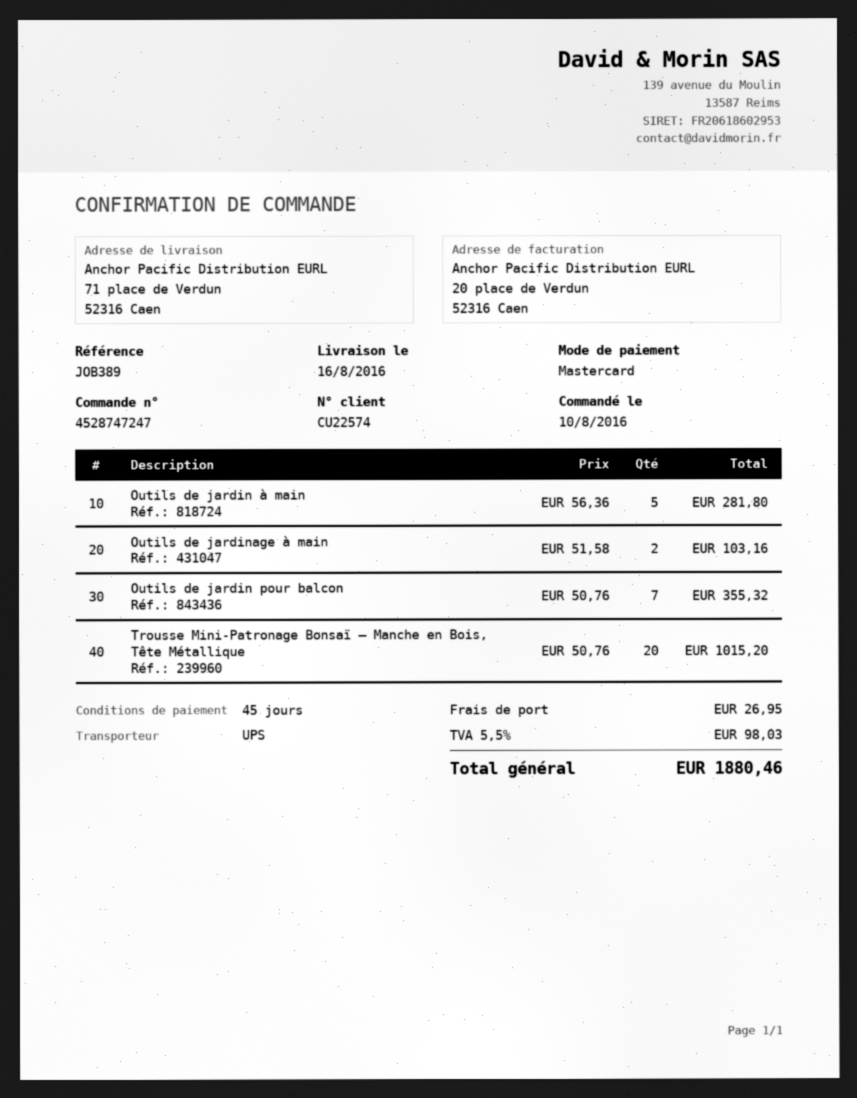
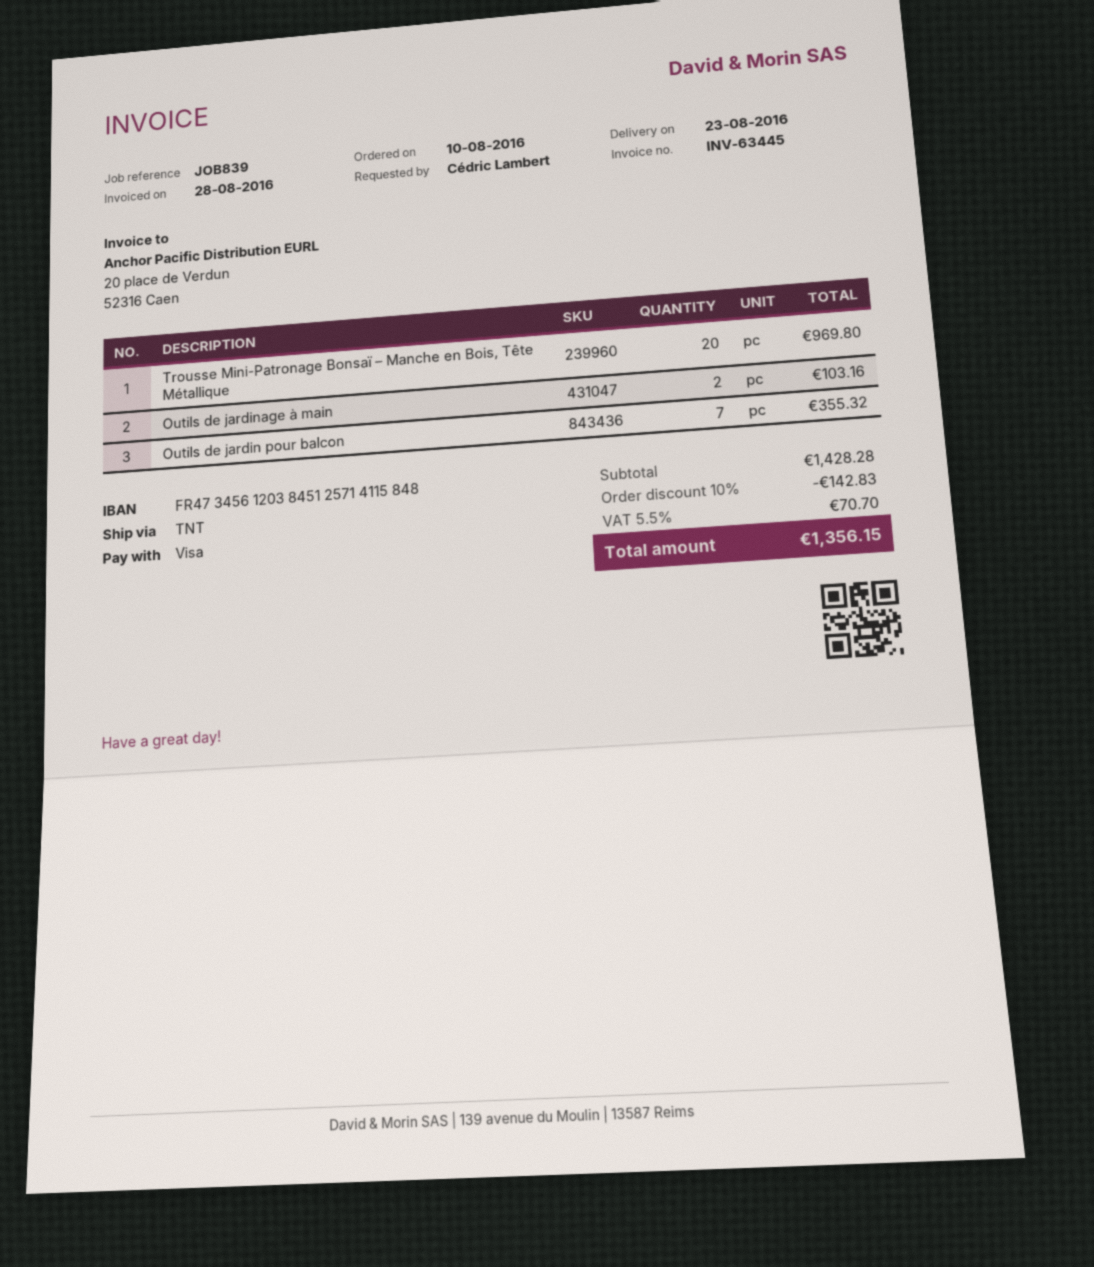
delivery date: 2016-08-16 -> 2016-08-23
reference: JOB389 -> JOB839
payment method: Mastercard -> Visa
shipping method: UPS -> TNT
Outils de jardin à main: 5 for 281.80 -> none
Trousse Mini-Patronage Bonsaï – Manche en Bois, Tête Métallique: 20 for 1015.20 -> 20 for 969.80
discount: none -> 10% = 142.83
shipping: 26.95 -> none
tax: 5.5% = 98.03 -> 5.5% = 70.70
total: 1880.46 -> 1356.15

